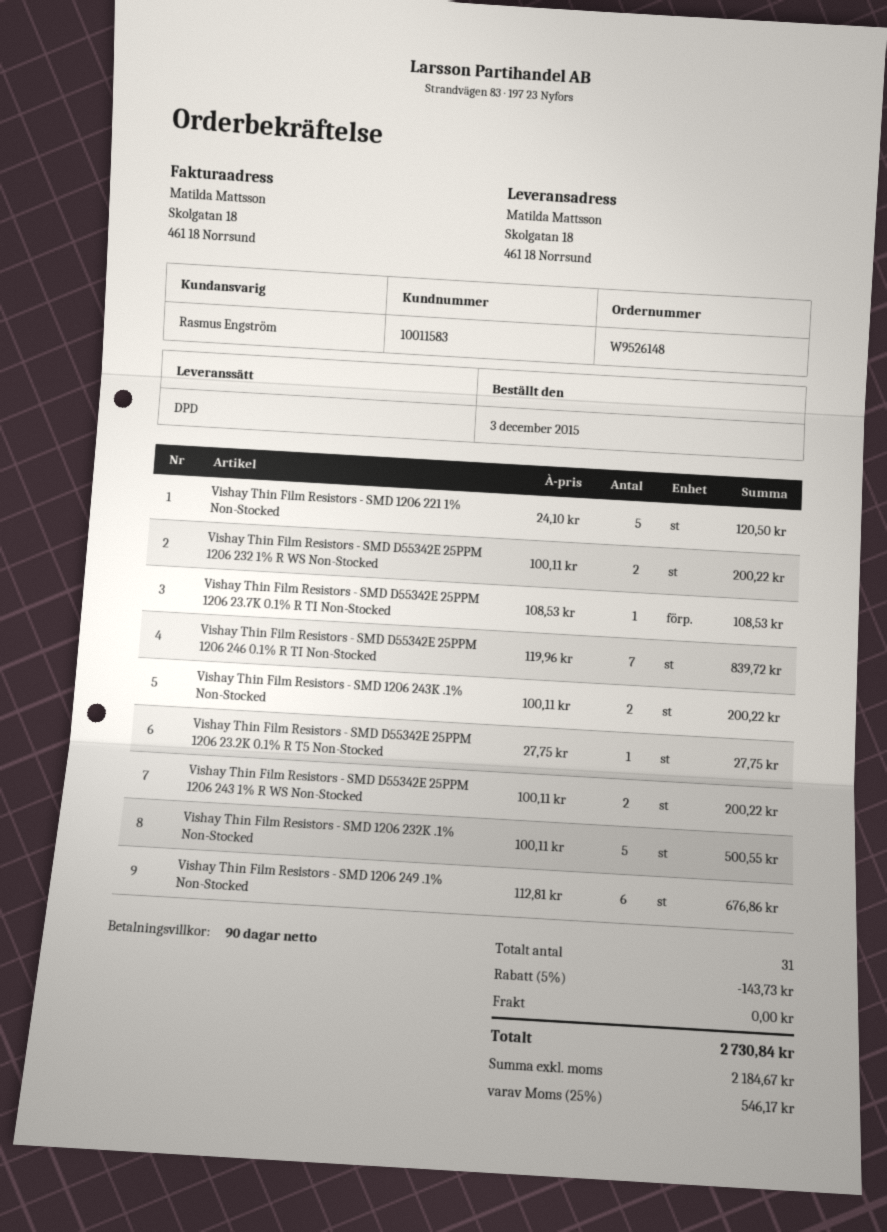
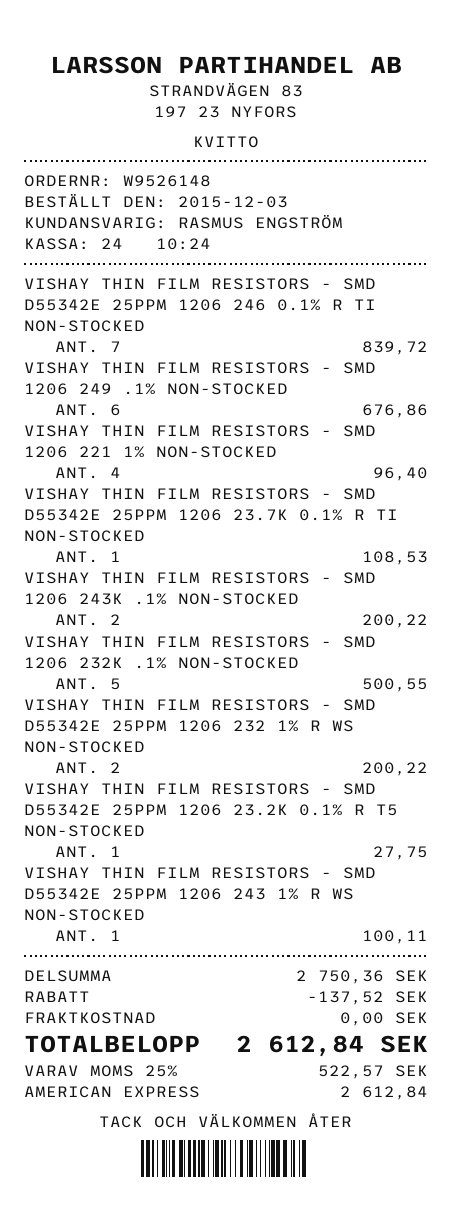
Vishay Thin Film Resistors - SMD 1206 221 1% Non-Stocked: 5 for 120.50 -> 4 for 96.40
Vishay Thin Film Resistors - SMD D55342E 25PPM 1206 243 1% R WS Non-Stocked: 2 for 200.22 -> 1 for 100.11
discount: 143.73 -> 137.52
tax: 25% = 546.17 -> 25% = 522.57
total: 2730.84 -> 2612.84

